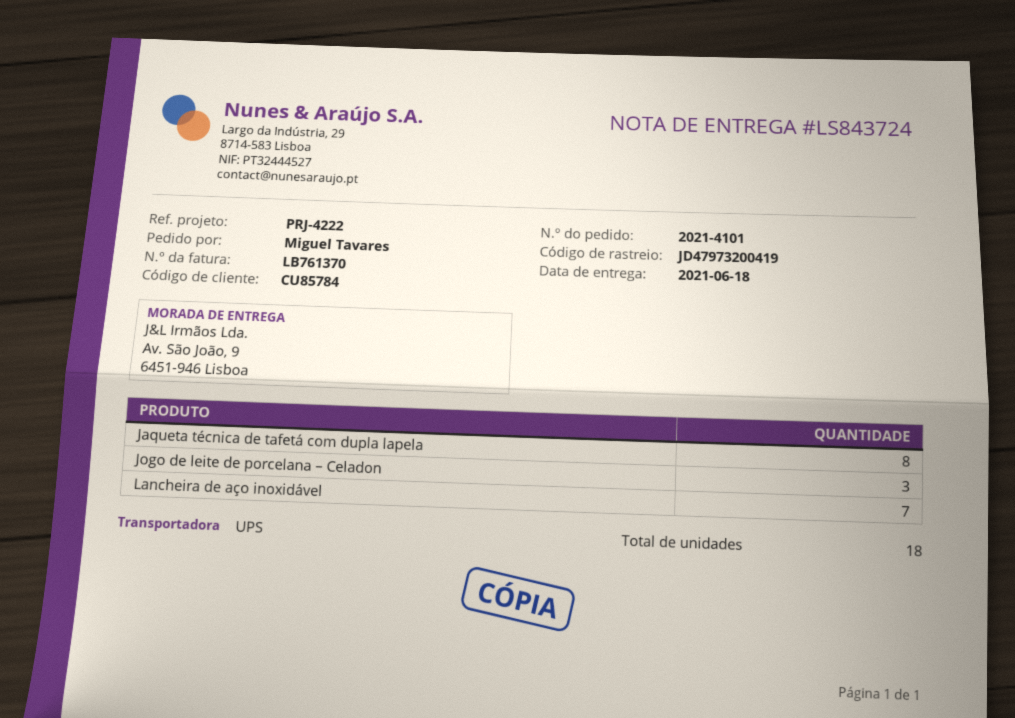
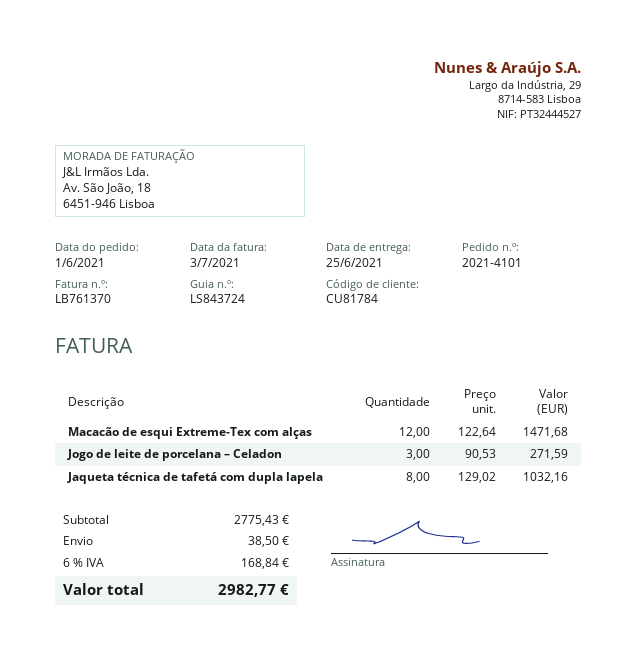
delivery date: 2021-06-18 -> 2021-06-25
customer number: CU85784 -> CU81784
Lancheira de aço inoxidável: 7 -> none
Macacão de esqui Extreme-Tex com alças: none -> 12

